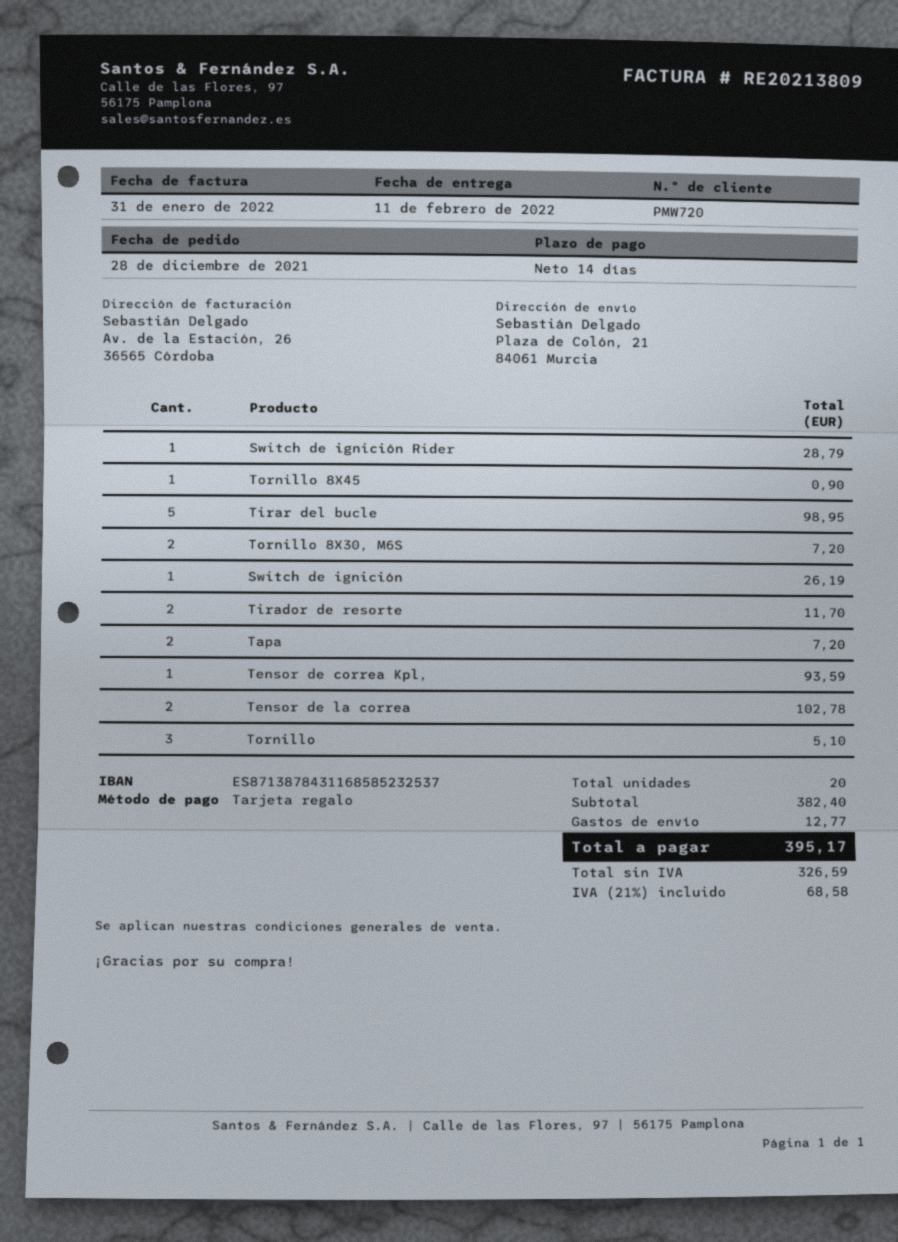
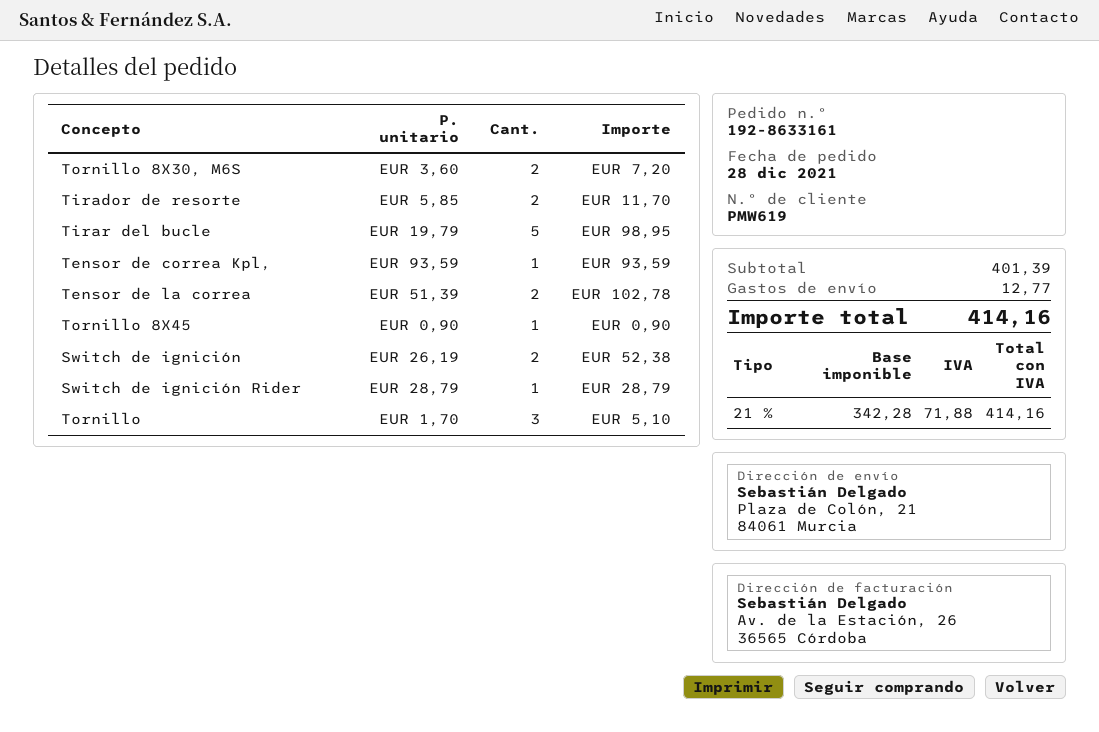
customer number: PMW720 -> PMW619
Switch de ignición: 1 for 26.19 -> 2 for 52.38
Tapa: 2 for 7.20 -> none
subtotal: 382.40 -> 401.39
net: 326.59 -> 342.28
tax: 21% = 68.58 -> 21% = 71.88
total: 395.17 -> 414.16

